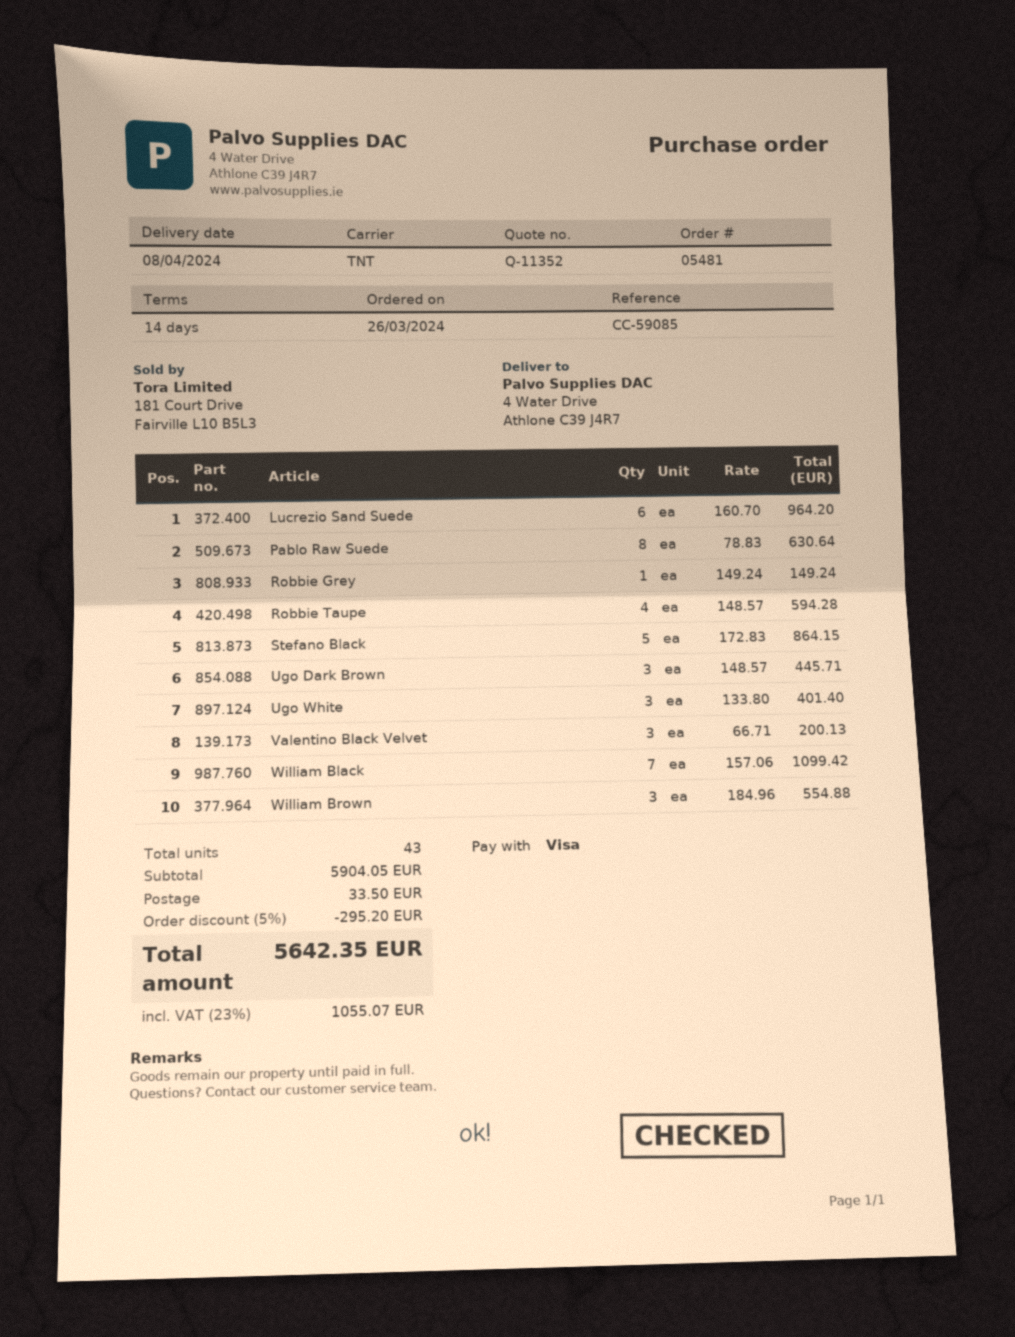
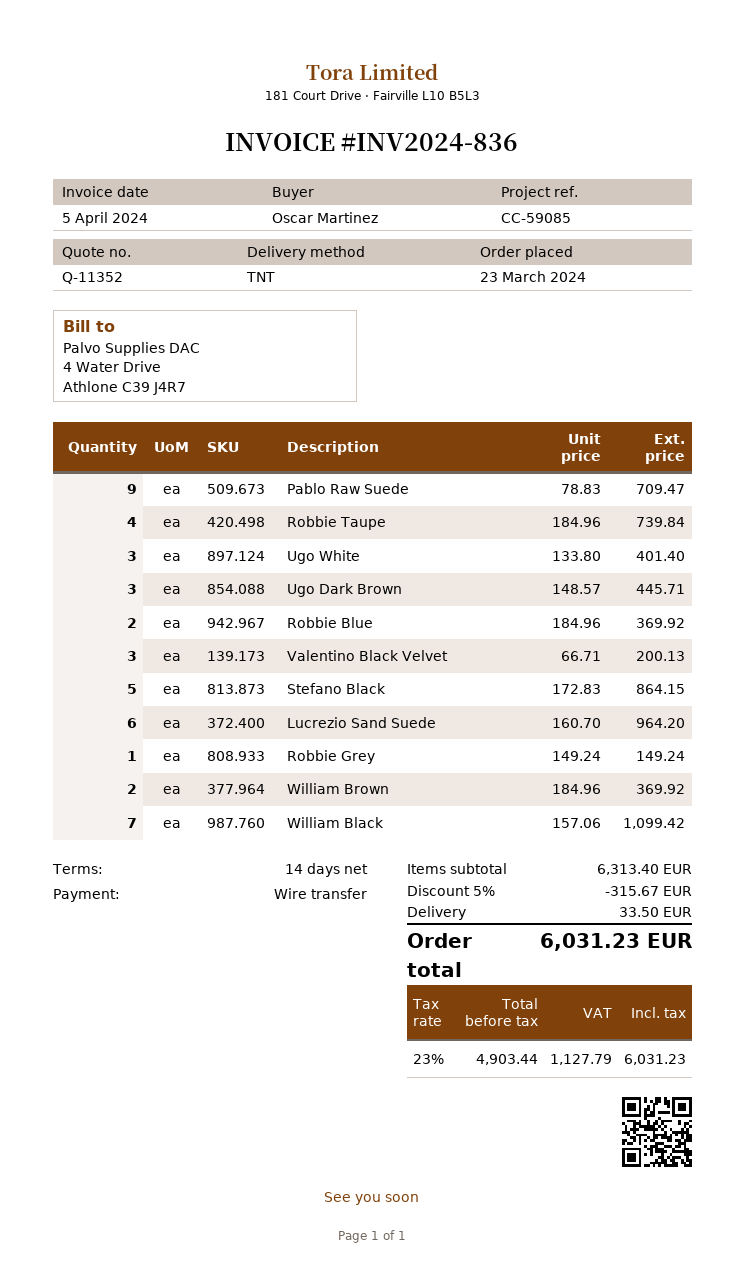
order date: 2024-03-26 -> 2024-03-23
payment method: Visa -> bank transfer
Pablo Raw Suede: 8 x 78.83 = 630.64 -> 9 x 78.83 = 709.47
Robbie Taupe: 4 x 148.57 = 594.28 -> 4 x 184.96 = 739.84
William Brown: 3 x 184.96 = 554.88 -> 2 x 184.96 = 369.92
Robbie Blue: none -> 2 x 184.96 = 369.92
subtotal: 5904.05 -> 6313.40
discount: 5% = 295.20 -> 5% = 315.67
tax: 23% = 1055.07 -> 23% = 1127.79
total: 5642.35 -> 6031.23

